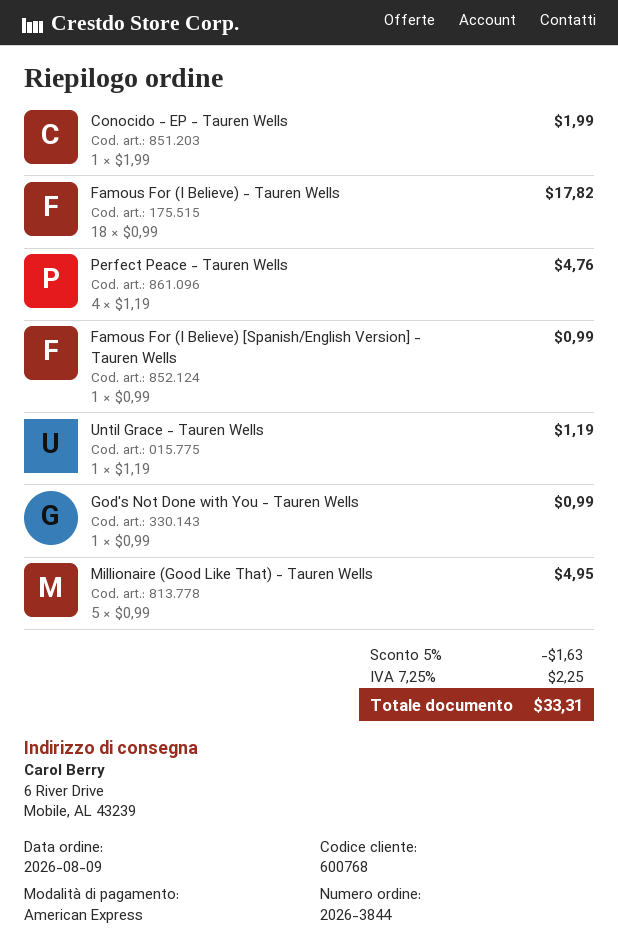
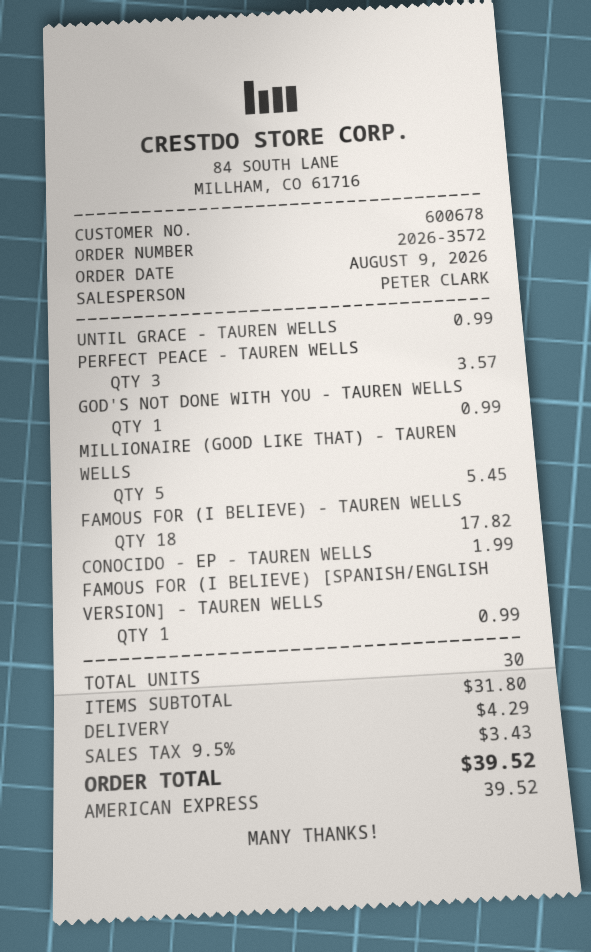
order number: 2026-3844 -> 2026-3572
customer number: 600768 -> 600678
Perfect Peace - Tauren Wells: 4 for 4.76 -> 3 for 3.57
Until Grace - Tauren Wells: 1 for 1.19 -> 1 for 0.99
Millionaire (Good Like That) - Tauren Wells: 5 for 4.95 -> 5 for 5.45
discount: 5% = 1.63 -> none
shipping: none -> 4.29
tax: 7.25% = 2.25 -> 9.5% = 3.43
total: 33.31 -> 39.52

